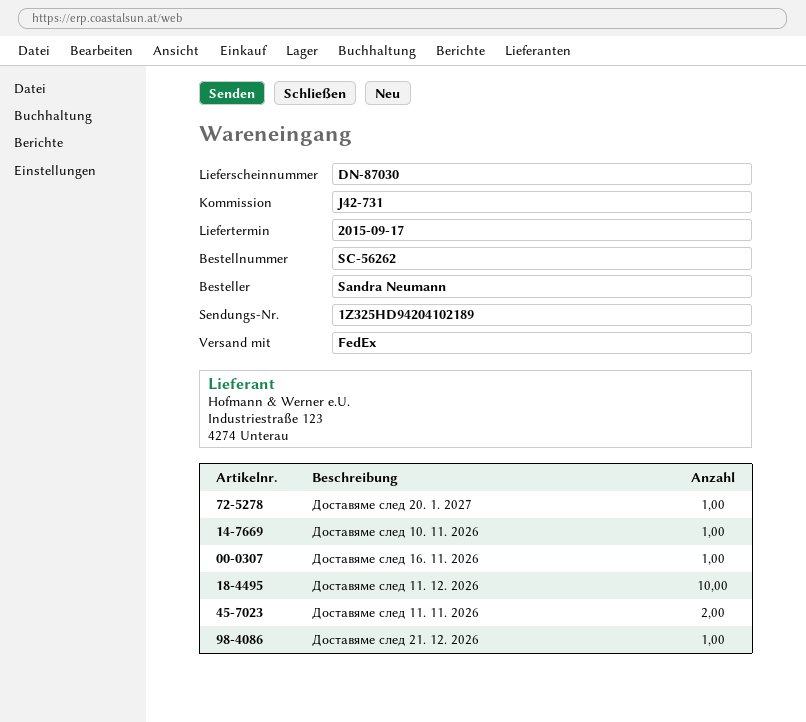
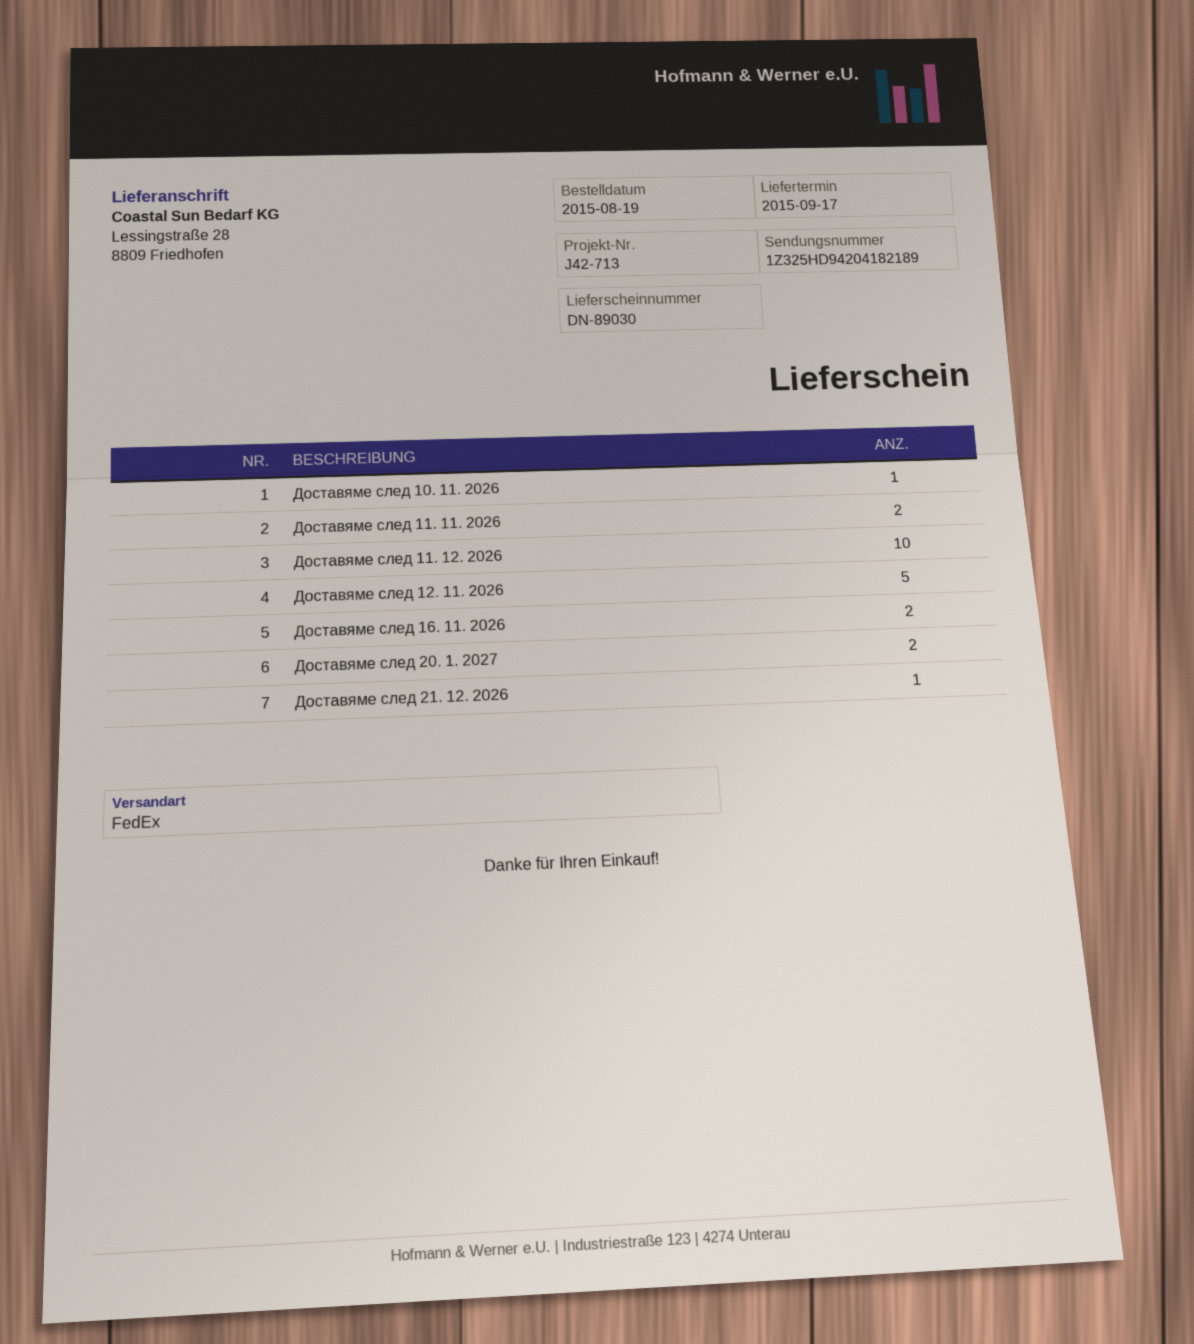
delivery note number: DN-87030 -> DN-89030
reference: J42-731 -> J42-713
tracking number: 1Z325HD94204102189 -> 1Z325HD94204182189
Доставяме след 20. 1. 2027: 1 -> 2
Доставяме след 16. 11. 2026: 1 -> 2
Доставяме след 12. 11. 2026: none -> 5

